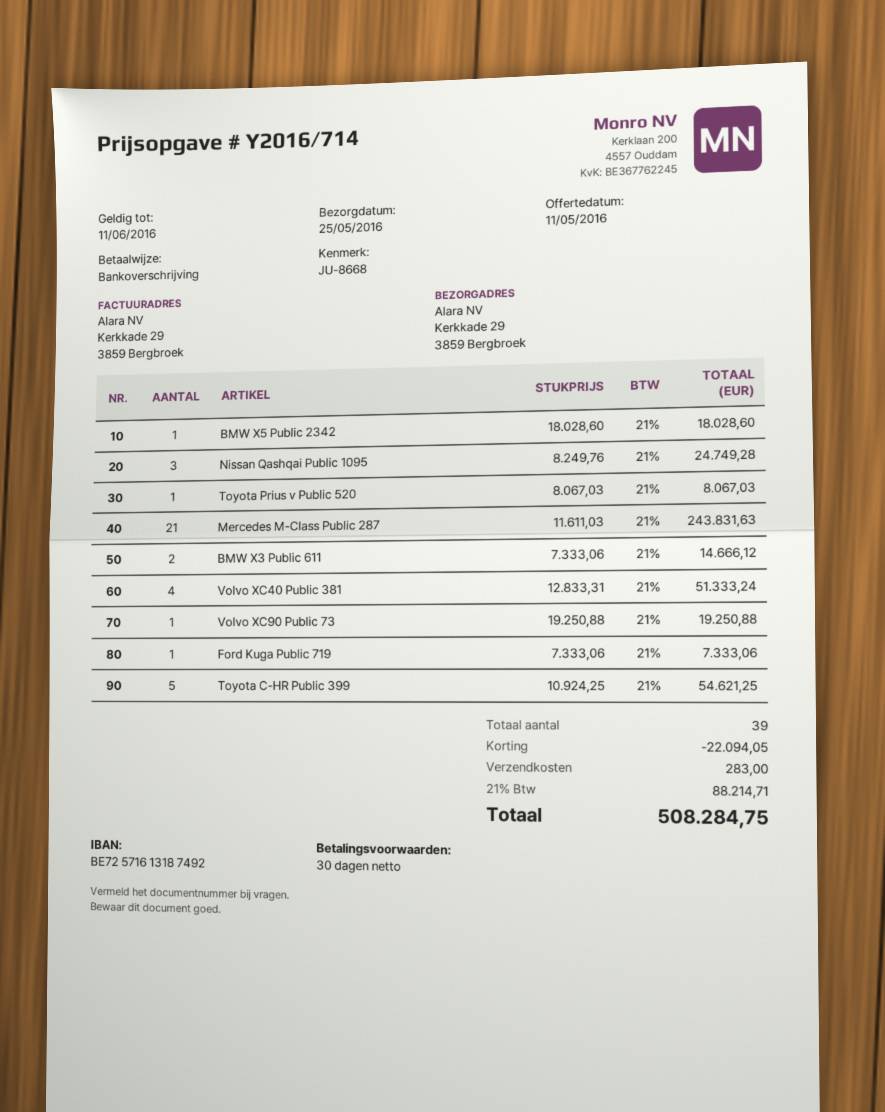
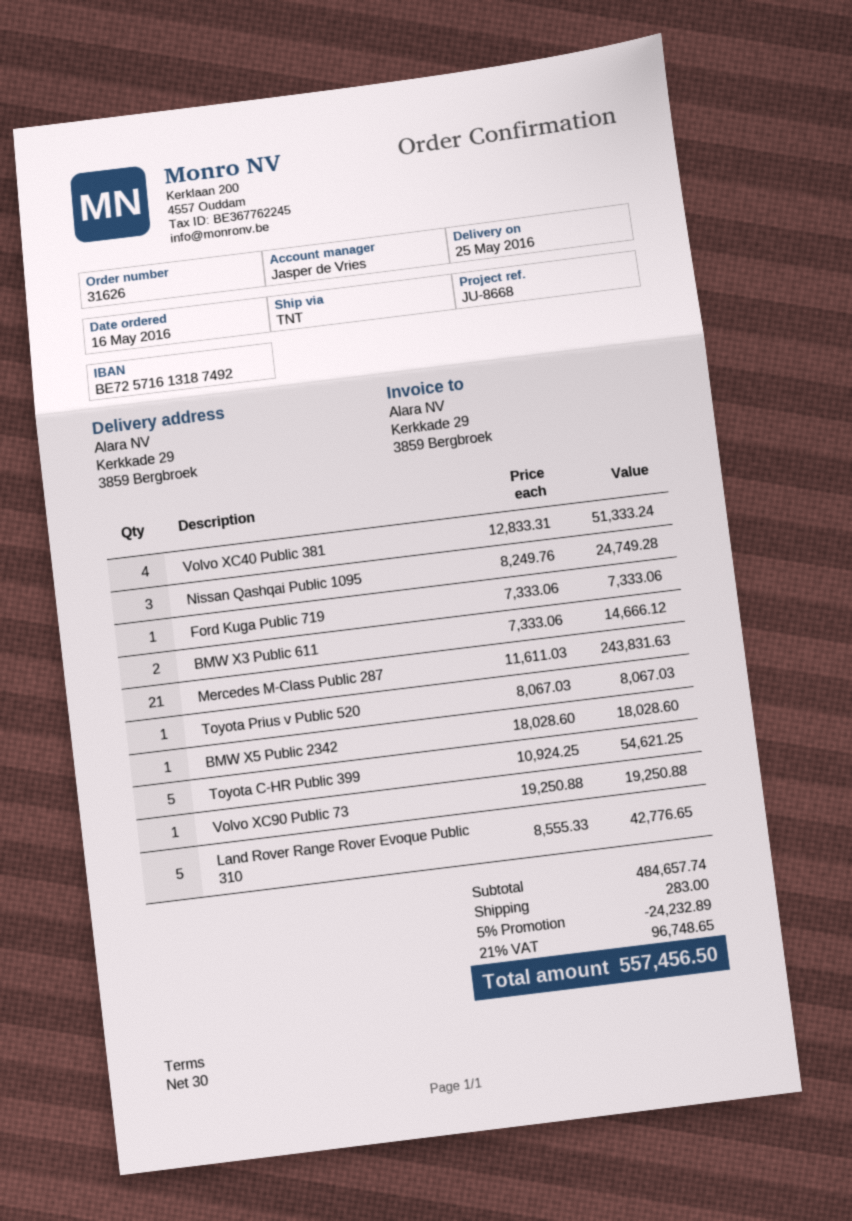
Land Rover Range Rover Evoque Public 310: none -> 5 x 8555.33 = 42776.65
discount: 22094.05 -> 24232.89
tax: 21% = 88214.71 -> 21% = 96748.65
total: 508284.75 -> 557456.50

